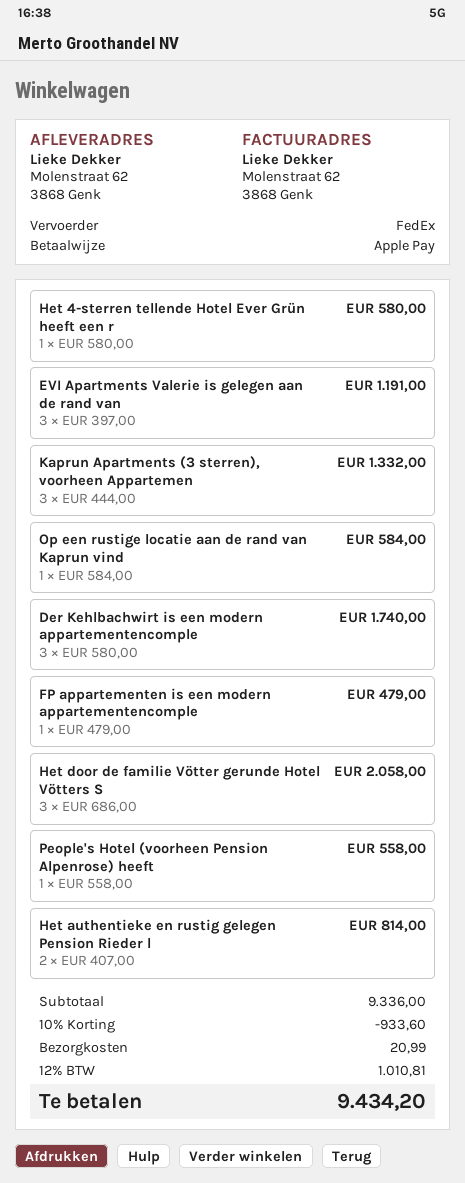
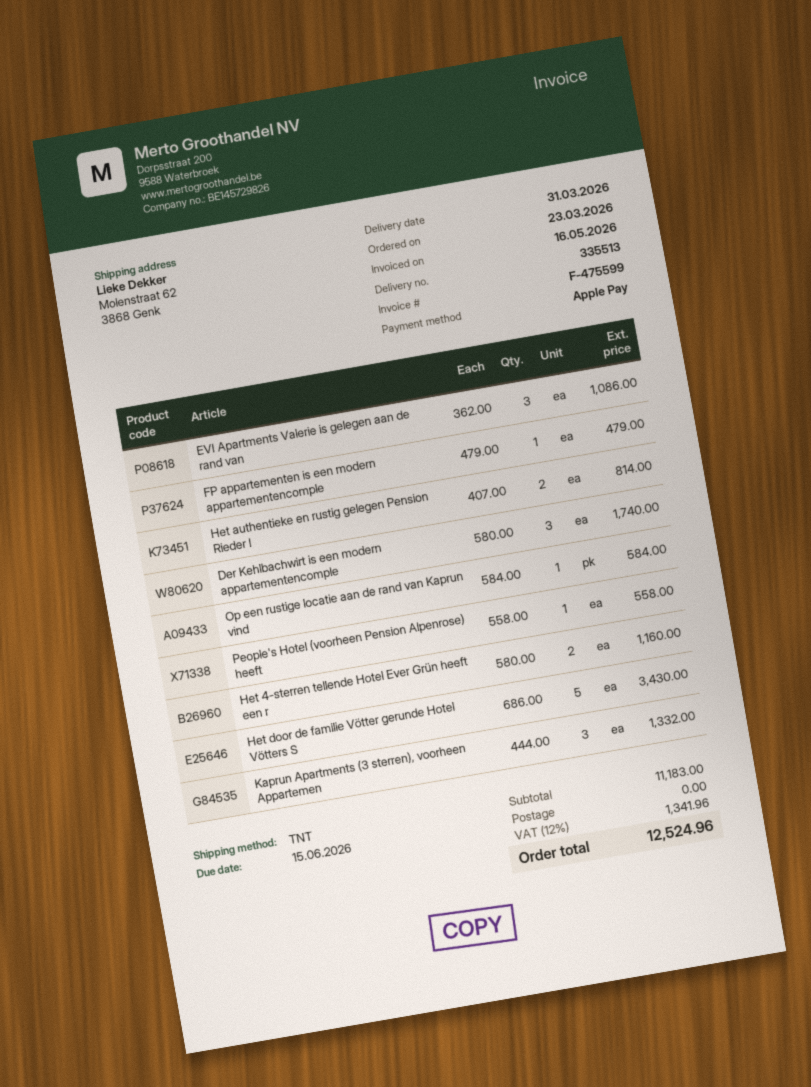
shipping method: FedEx -> TNT
Het 4-sterren tellende Hotel Ever Grün heeft een r: 1 x 580.00 = 580.00 -> 2 x 580.00 = 1160.00
EVI Apartments Valerie is gelegen aan de rand van: 3 x 397.00 = 1191.00 -> 3 x 362.00 = 1086.00
Het door de familie Vötter gerunde Hotel Vötters S: 3 x 686.00 = 2058.00 -> 5 x 686.00 = 3430.00
subtotal: 9336.00 -> 11183.00
discount: 10% = 933.60 -> none
shipping: 20.99 -> 0.00
tax: 12% = 1010.81 -> 12% = 1341.96
total: 9434.20 -> 12524.96

